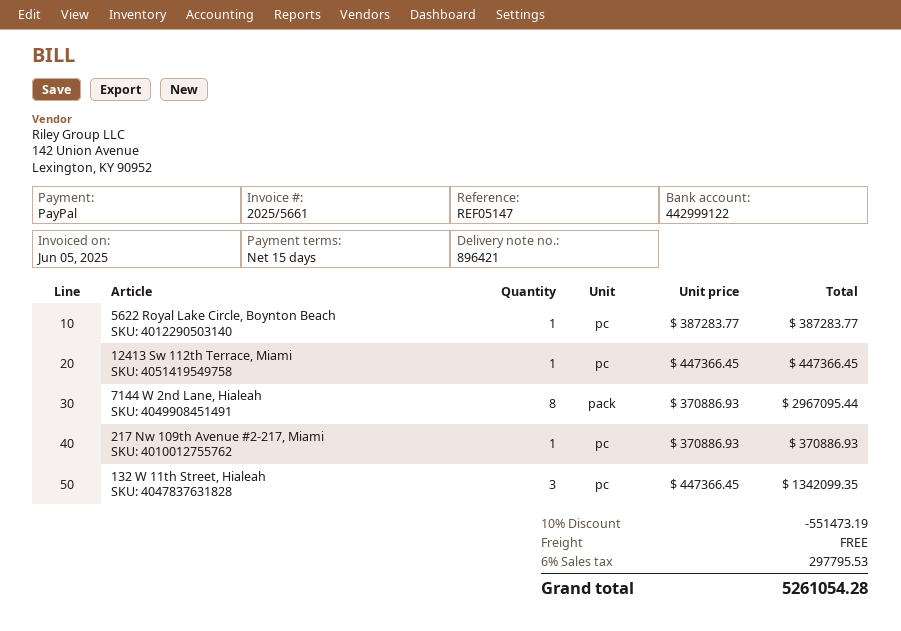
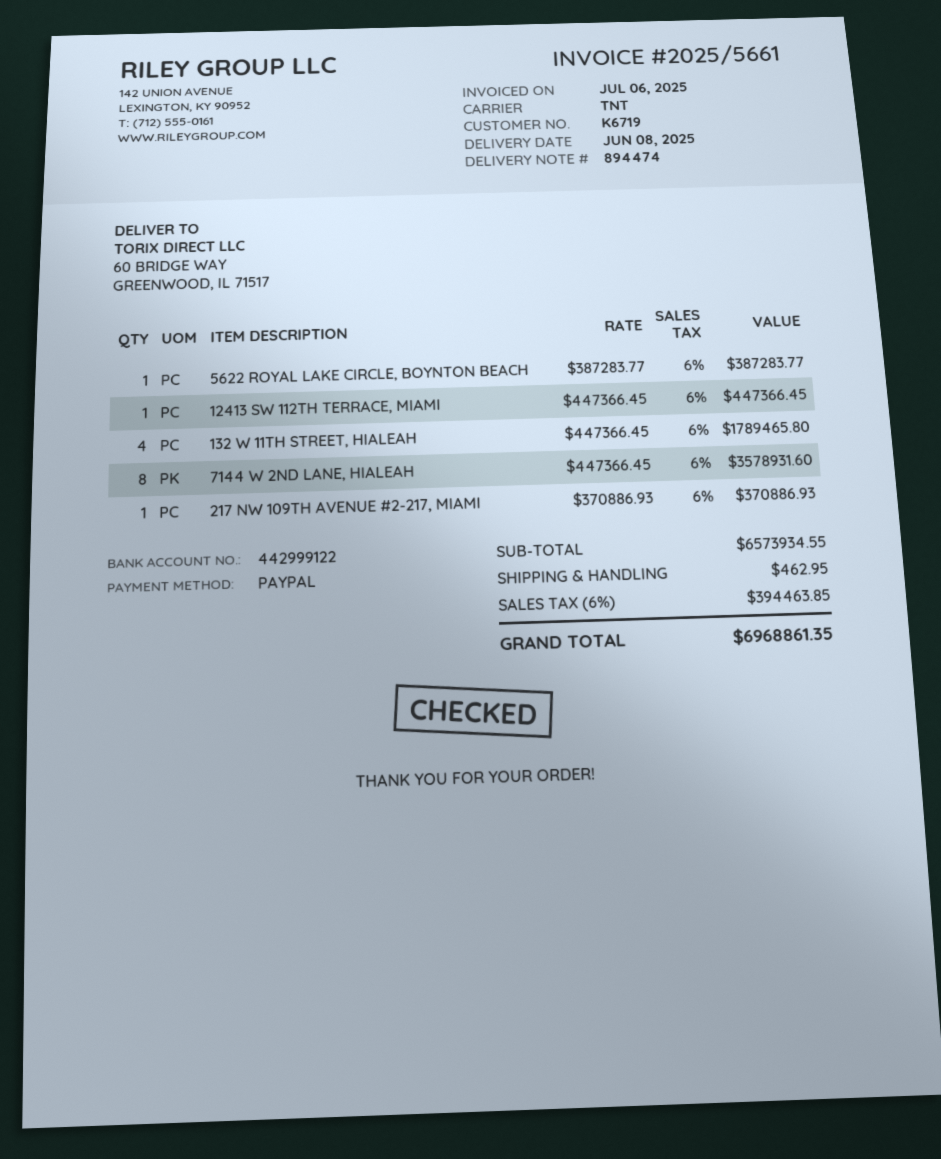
delivery note number: 896421 -> 894474
invoice date: 2025-06-05 -> 2025-07-06
7144 W 2nd Lane, Hialeah: 8 x 370886.93 = 2967095.44 -> 8 x 447366.45 = 3578931.60
132 W 11th Street, Hialeah: 3 x 447366.45 = 1342099.35 -> 4 x 447366.45 = 1789465.80
discount: 10% = 551473.19 -> none
shipping: 0.00 -> 462.95
tax: 6% = 297795.53 -> 6% = 394463.85
total: 5261054.28 -> 6968861.35

